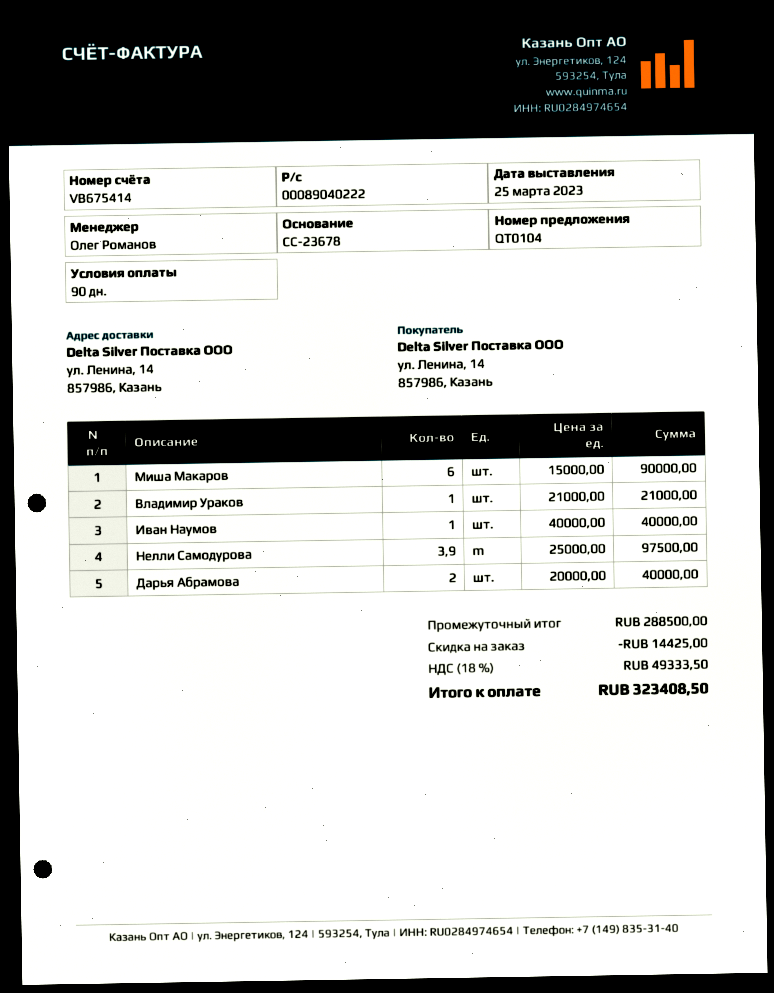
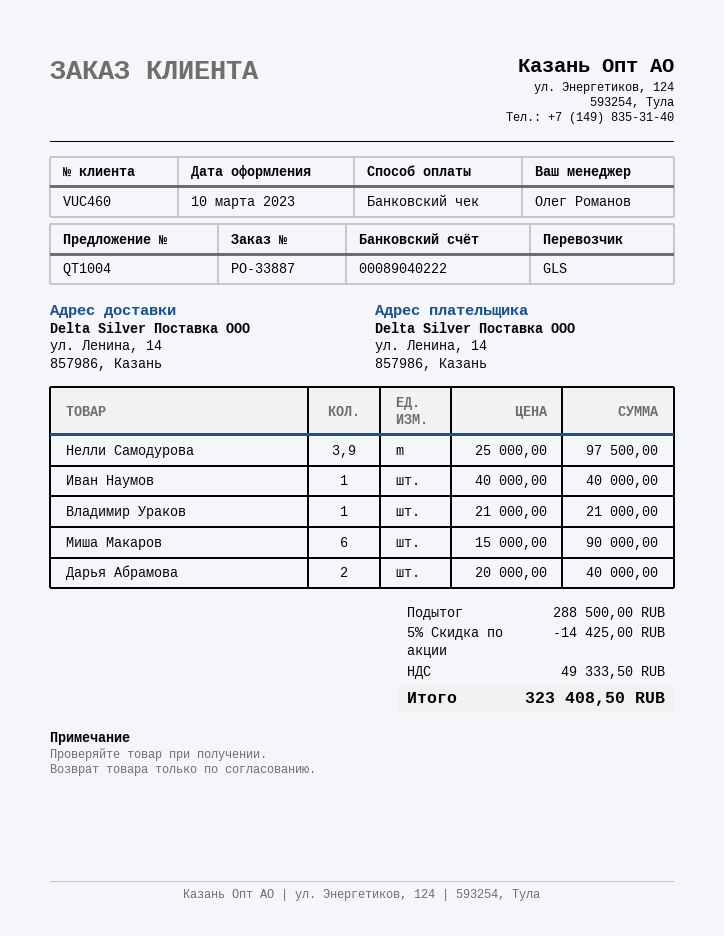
quote number: QT0104 -> QT1004

